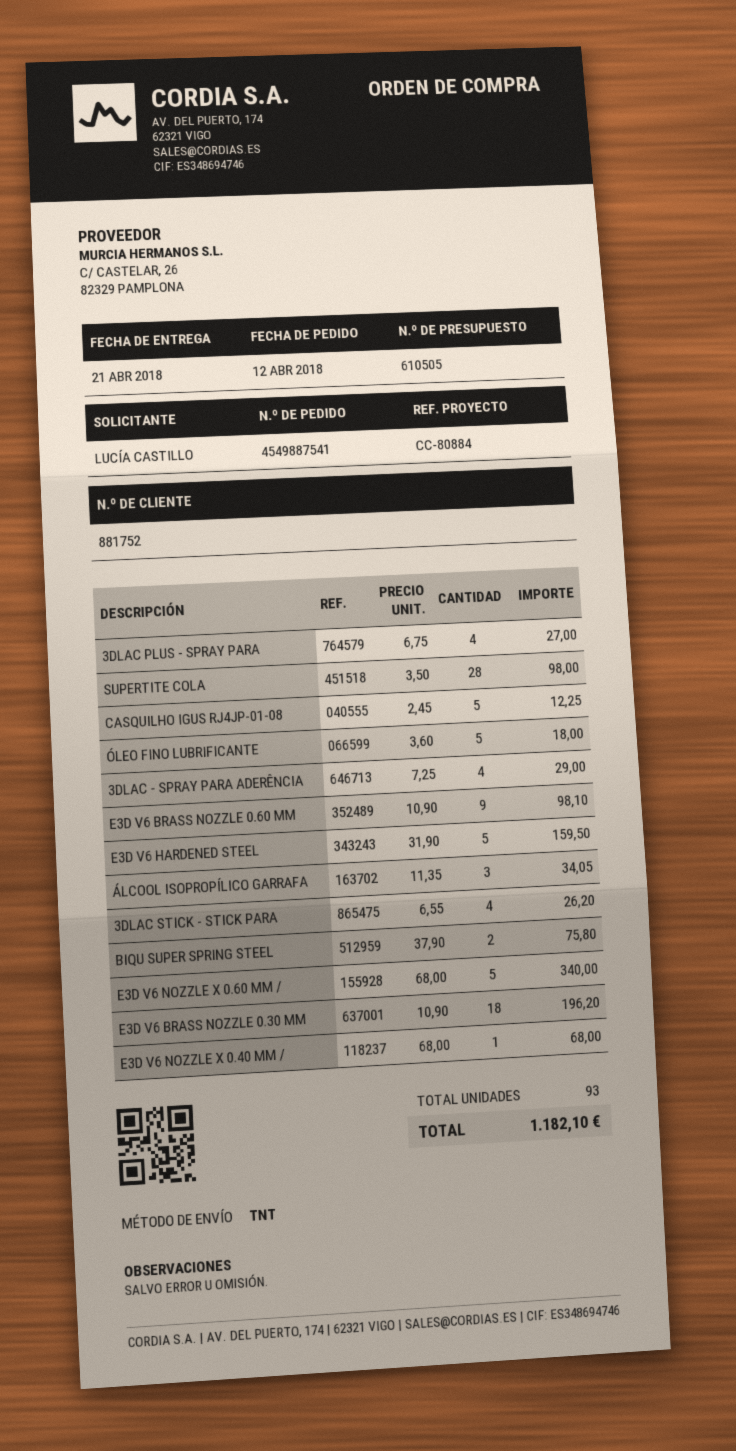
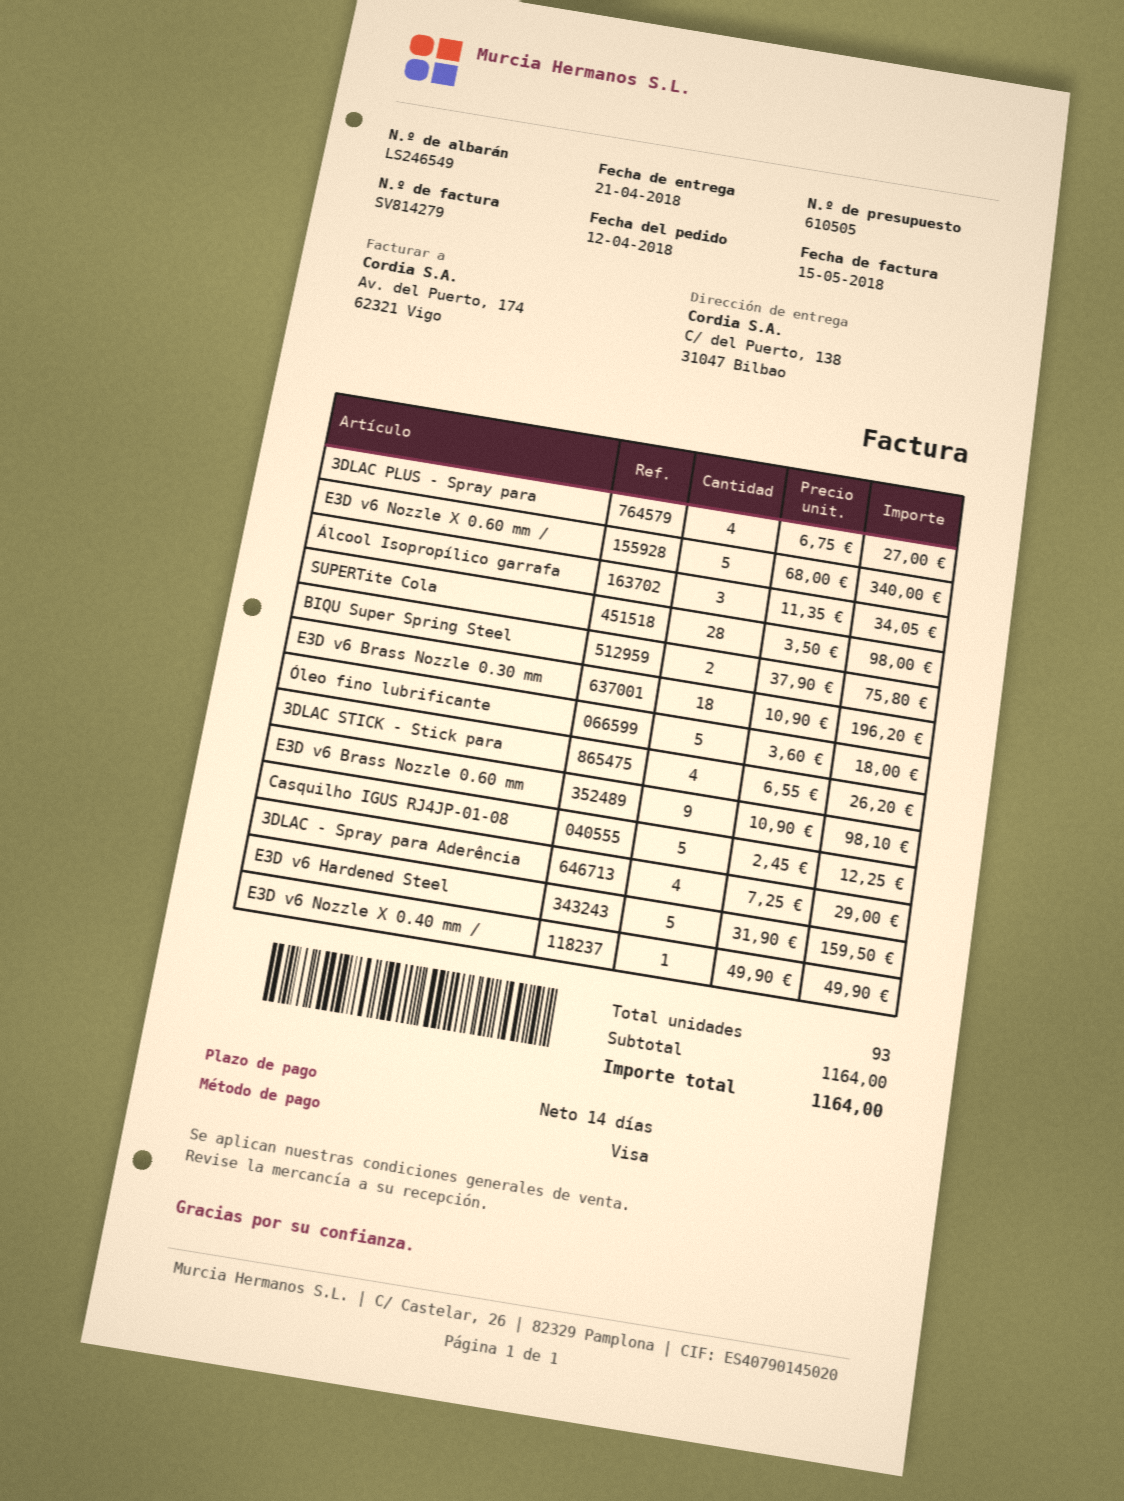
E3D V6 NOZZLE X 0.40 MM /: 1 x 68.00 = 68.00 -> 1 x 49.90 = 49.90
total: 1182.10 -> 1164.00

